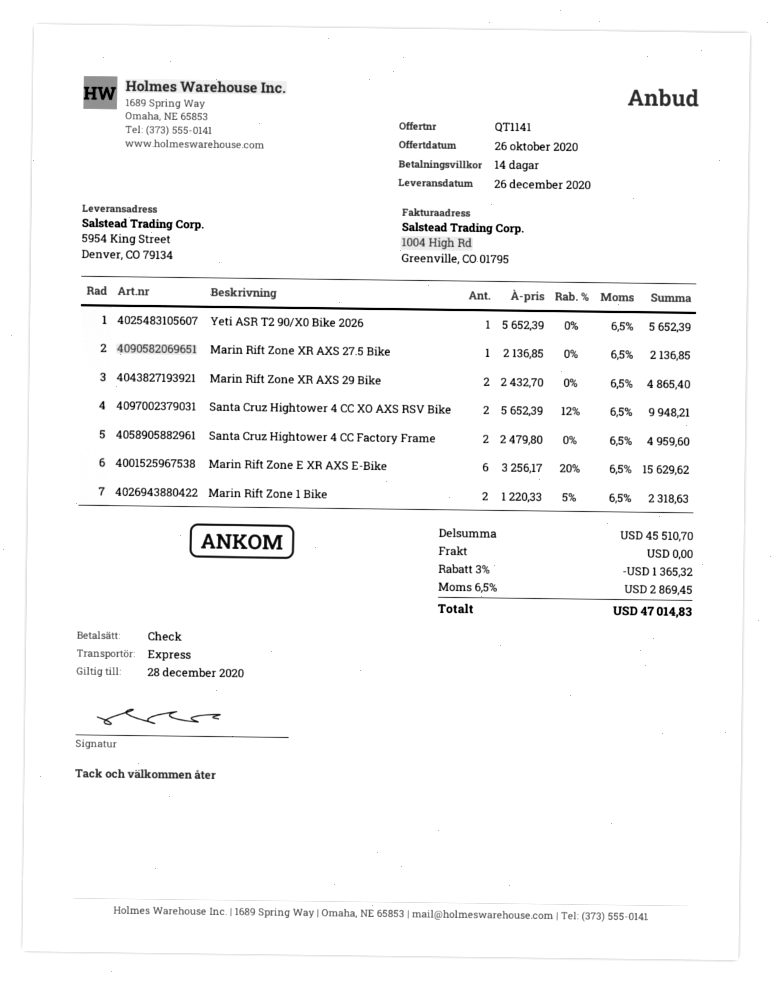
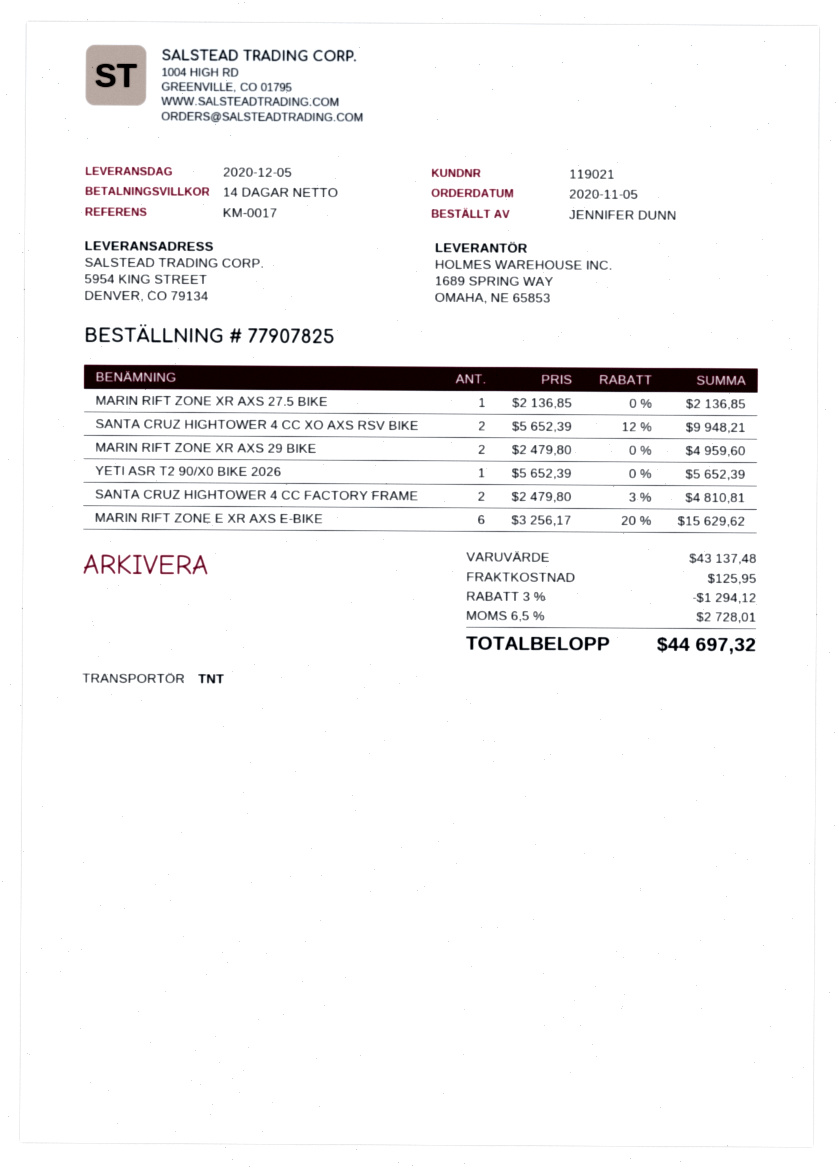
delivery date: 2020-12-26 -> 2020-12-05
shipping method: express -> TNT
Marin Rift Zone XR AXS 29 Bike: 2 x 2432.70 = 4865.40 -> 2 x 2479.80 = 4959.60
Santa Cruz Hightower 4 CC Factory Frame: 2 x 2479.80 = 4959.60 -> 2 x 2479.80 - 3% = 4810.81
Marin Rift Zone 1 Bike: 2 x 1220.33 - 5% = 2318.63 -> none
subtotal: 45510.70 -> 43137.48
discount: 3% = 1365.32 -> 3% = 1294.12
shipping: 0.00 -> 125.95
tax: 6.5% = 2869.45 -> 6.5% = 2728.01
total: 47014.83 -> 44697.32

